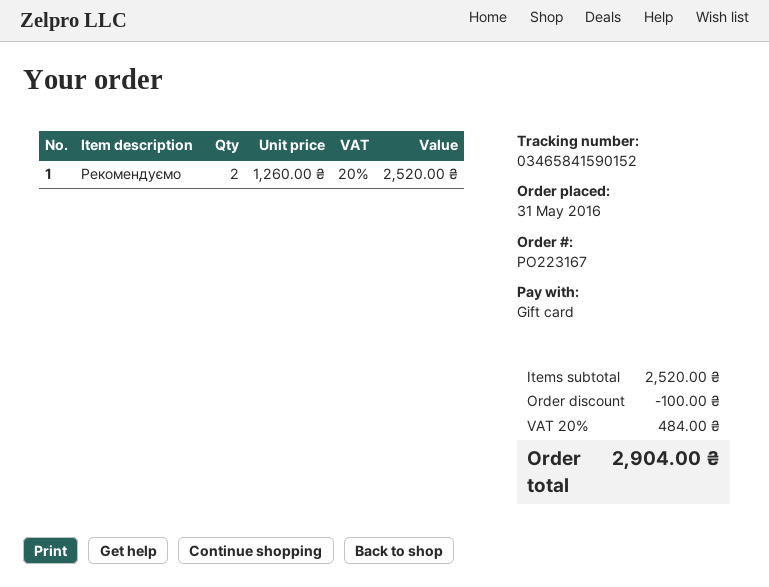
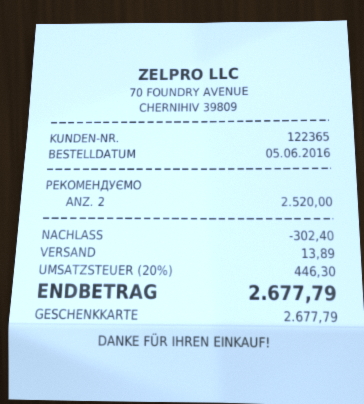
order date: 2016-05-31 -> 2016-06-05
discount: 100.00 -> 302.40
shipping: none -> 13.89
tax: 20% = 484.00 -> 20% = 446.30
total: 2904.00 -> 2677.79

